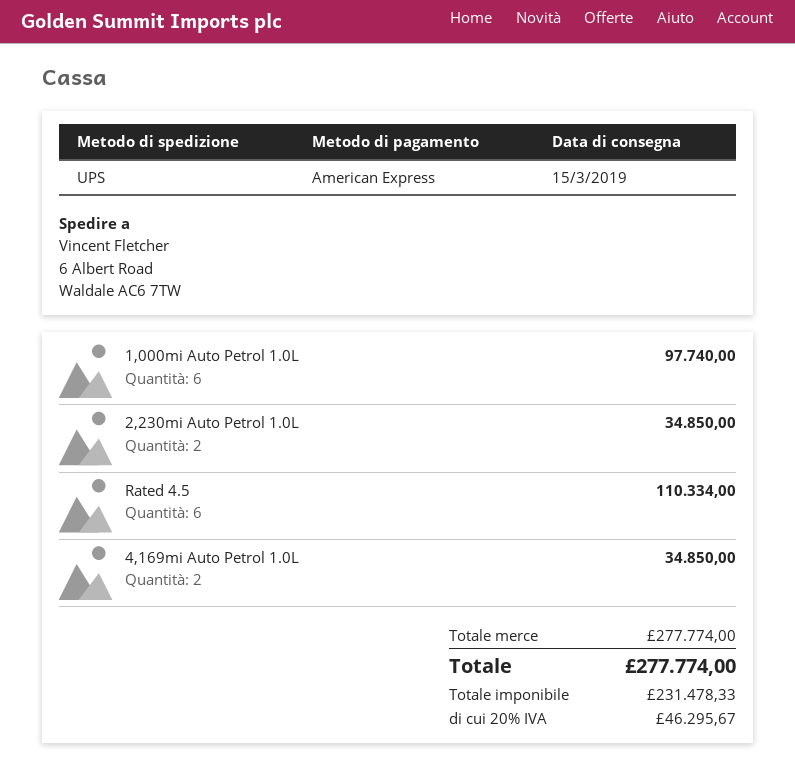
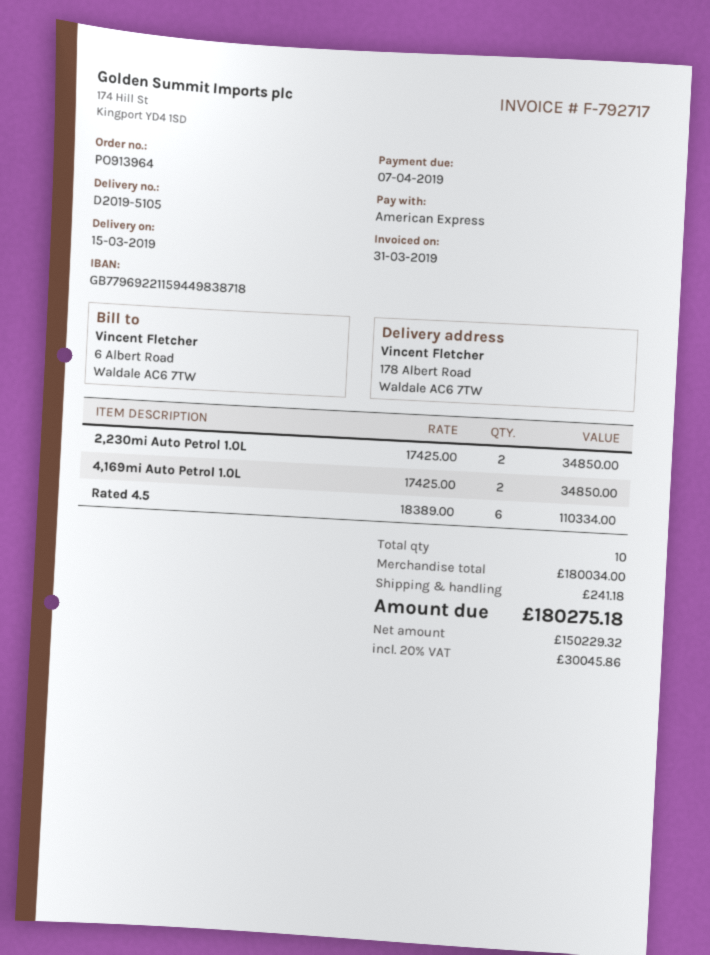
ship to: 6 Albert Road, Waldale AC6 7TW -> 178 Albert Road, Waldale AC6 7TW
1,000mi Auto Petrol 1.0L: 6 for 97740.00 -> none
subtotal: 277774.00 -> 180034.00
shipping: none -> 241.18
net: 231478.33 -> 150229.32
tax: 20% = 46295.67 -> 20% = 30045.86
total: 277774.00 -> 180275.18

